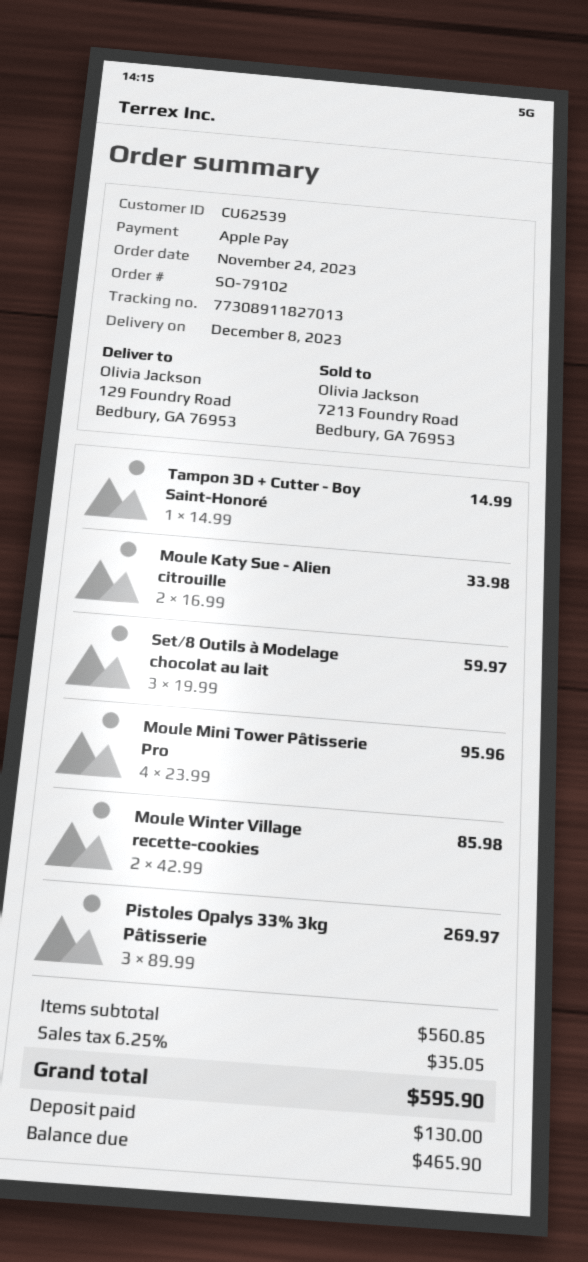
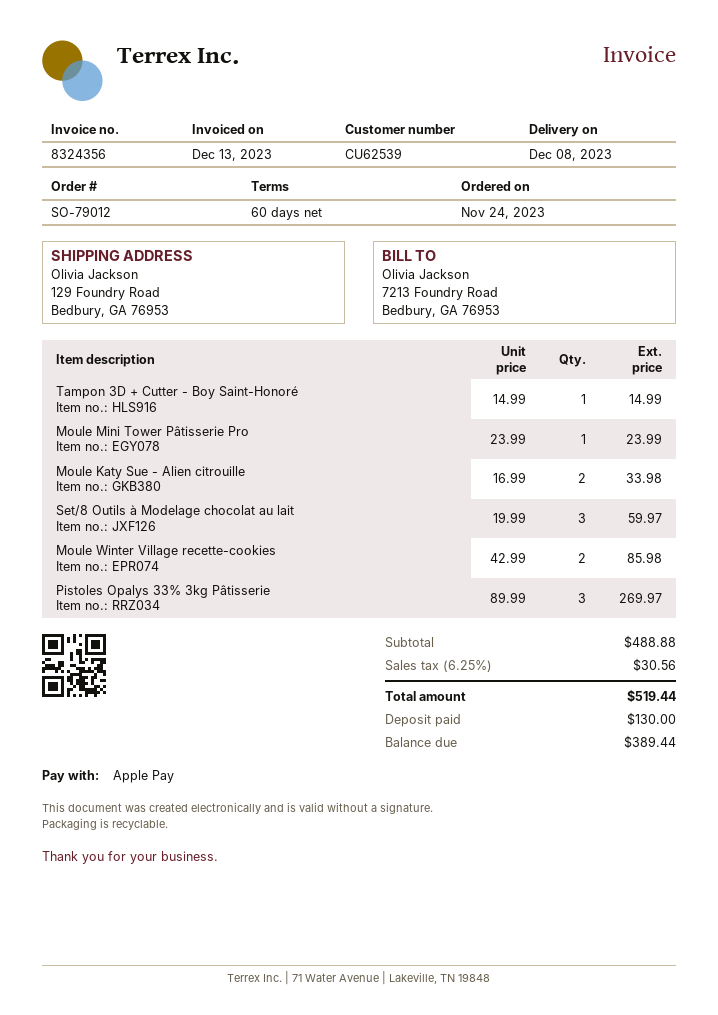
order number: SO-79102 -> SO-79012
Moule Mini Tower Pâtisserie Pro: 4 x 23.99 = 95.96 -> 1 x 23.99 = 23.99
subtotal: 560.85 -> 488.88
tax: 6.25% = 35.05 -> 6.25% = 30.56
total: 595.90 -> 519.44
balance: 465.90 -> 389.44

